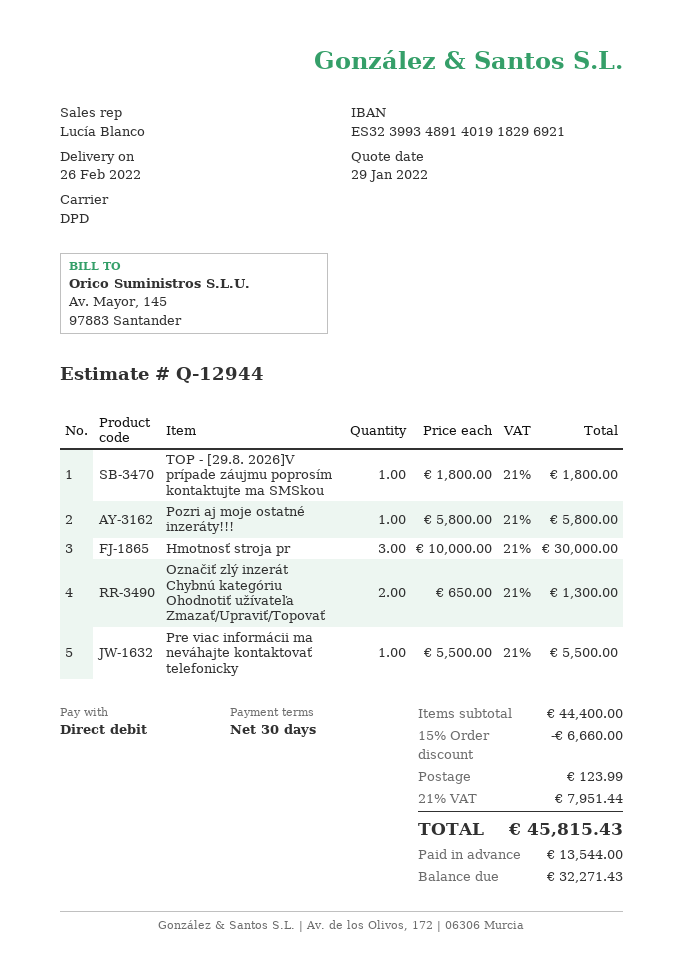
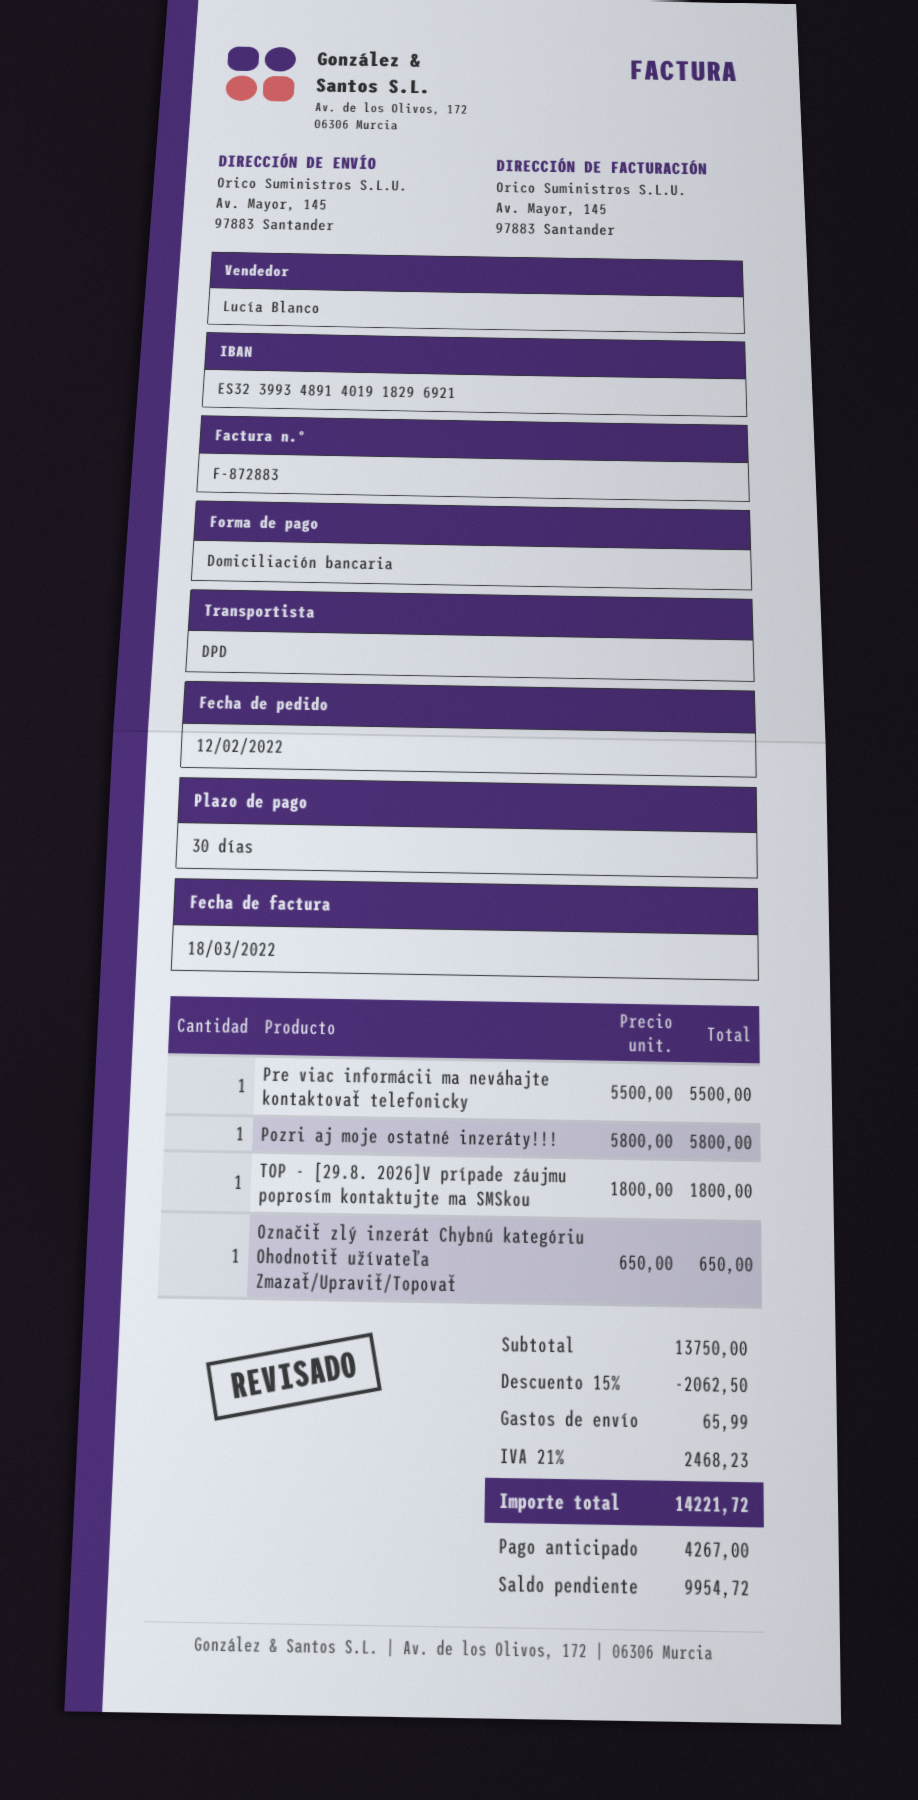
Hmotnosť stroja pr: 3 x 10000.00 = 30000.00 -> none
Označiť zlý inzerát Chybnú kategóriu Ohodnotiť užívateľa Zmazať/Upraviť/Topovať: 2 x 650.00 = 1300.00 -> 1 x 650.00 = 650.00
subtotal: 44400.00 -> 13750.00
discount: 15% = 6660.00 -> 15% = 2062.50
shipping: 123.99 -> 65.99
tax: 21% = 7951.44 -> 21% = 2468.23
total: 45815.43 -> 14221.72
deposit: 13544.00 -> 4267.00
balance: 32271.43 -> 9954.72

